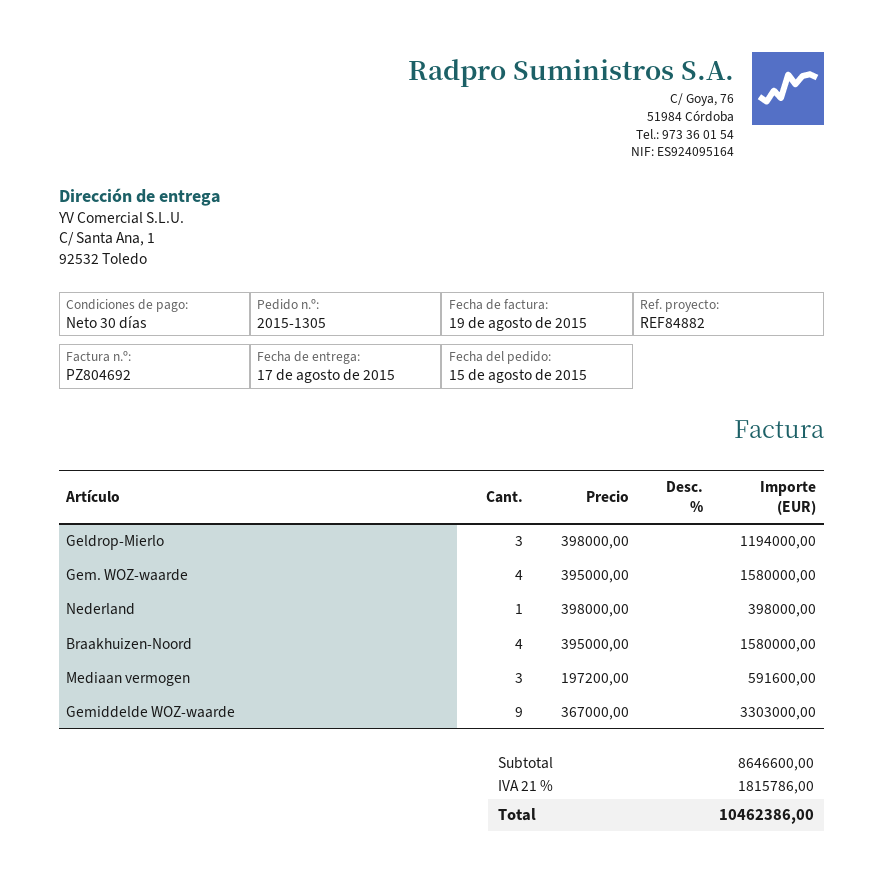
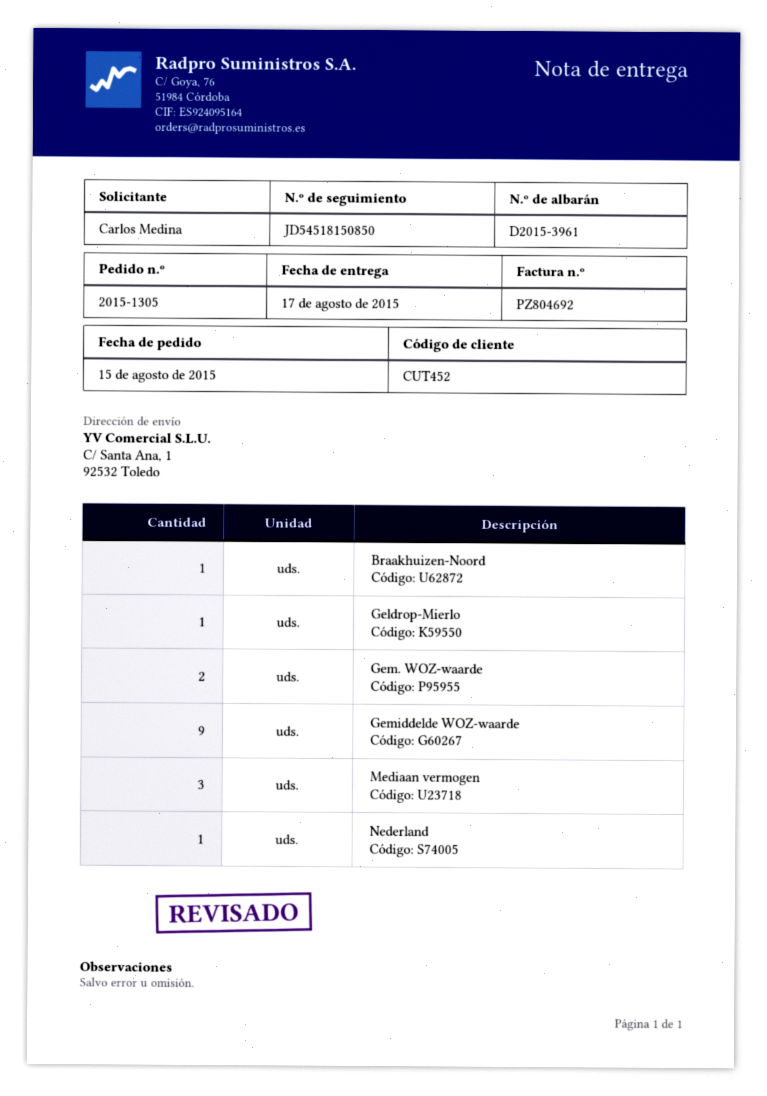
Geldrop-Mierlo: 3 -> 1
Gem. WOZ-waarde: 4 -> 2
Braakhuizen-Noord: 4 -> 1

